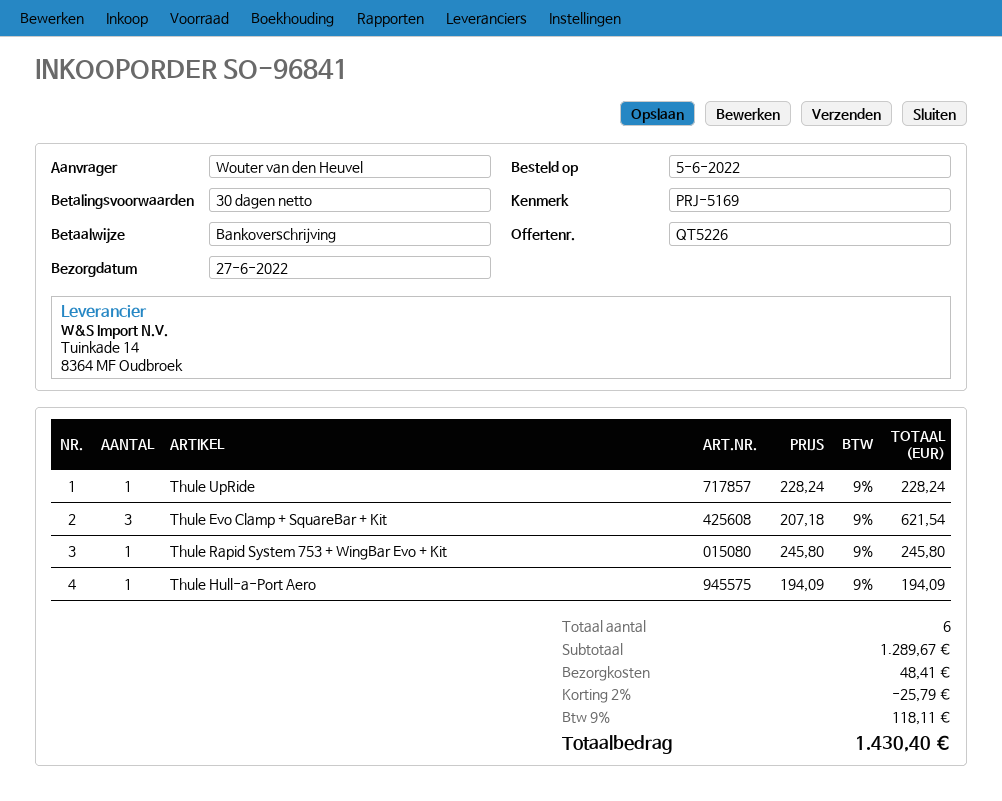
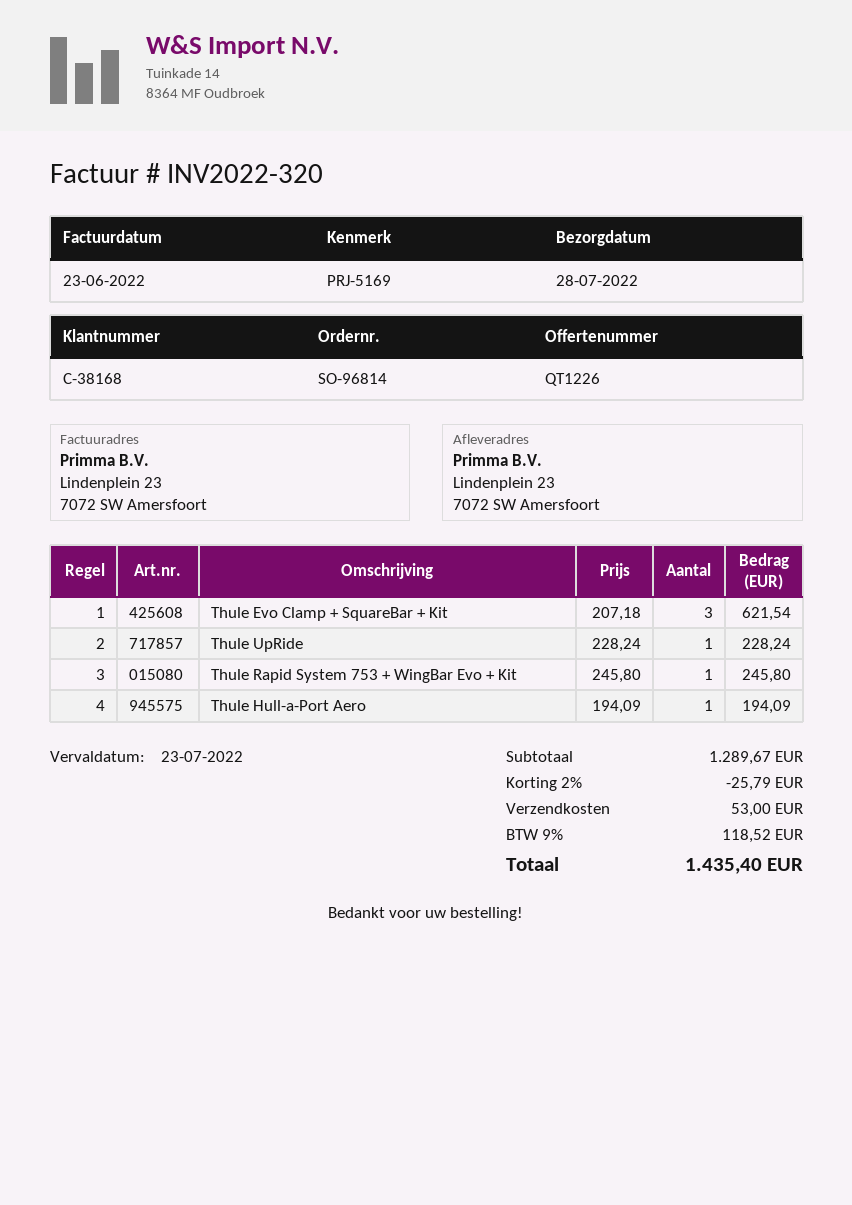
quote number: QT5226 -> QT1226
order number: SO-96841 -> SO-96814
delivery date: 2022-06-27 -> 2022-07-28
shipping: 48.41 -> 53.00
tax: 9% = 118.11 -> 9% = 118.52
total: 1430.40 -> 1435.40

